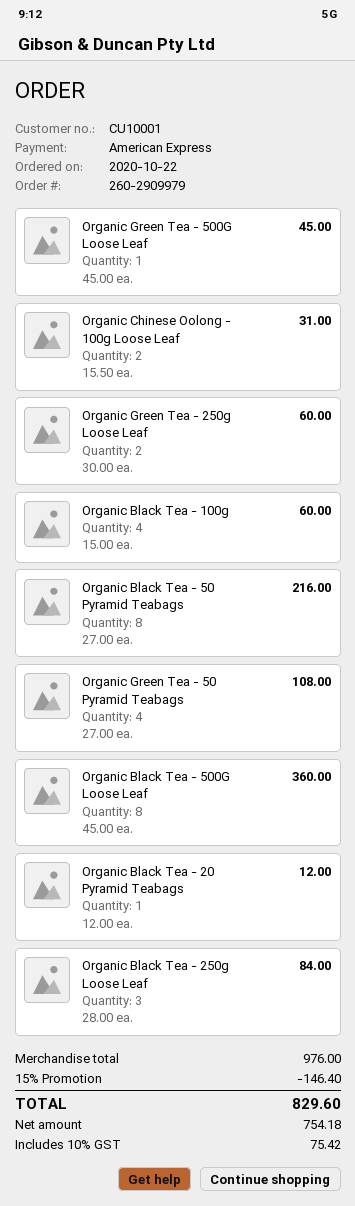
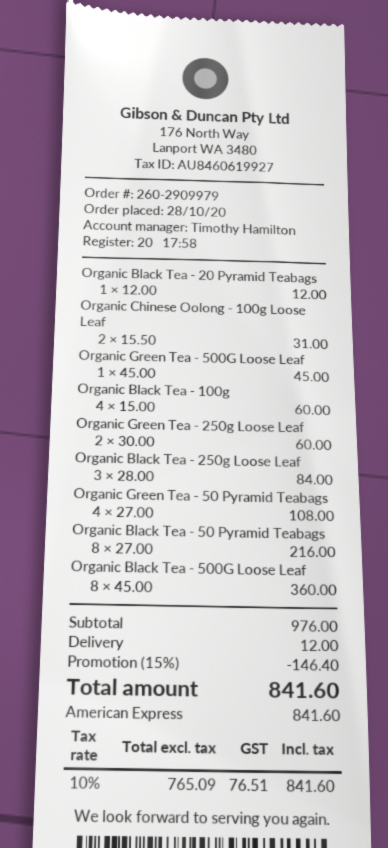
order date: 2020-10-22 -> 2020-10-28
shipping: none -> 12.00
net: 754.18 -> 765.09
tax: 10% = 75.42 -> 10% = 76.51
total: 829.60 -> 841.60

